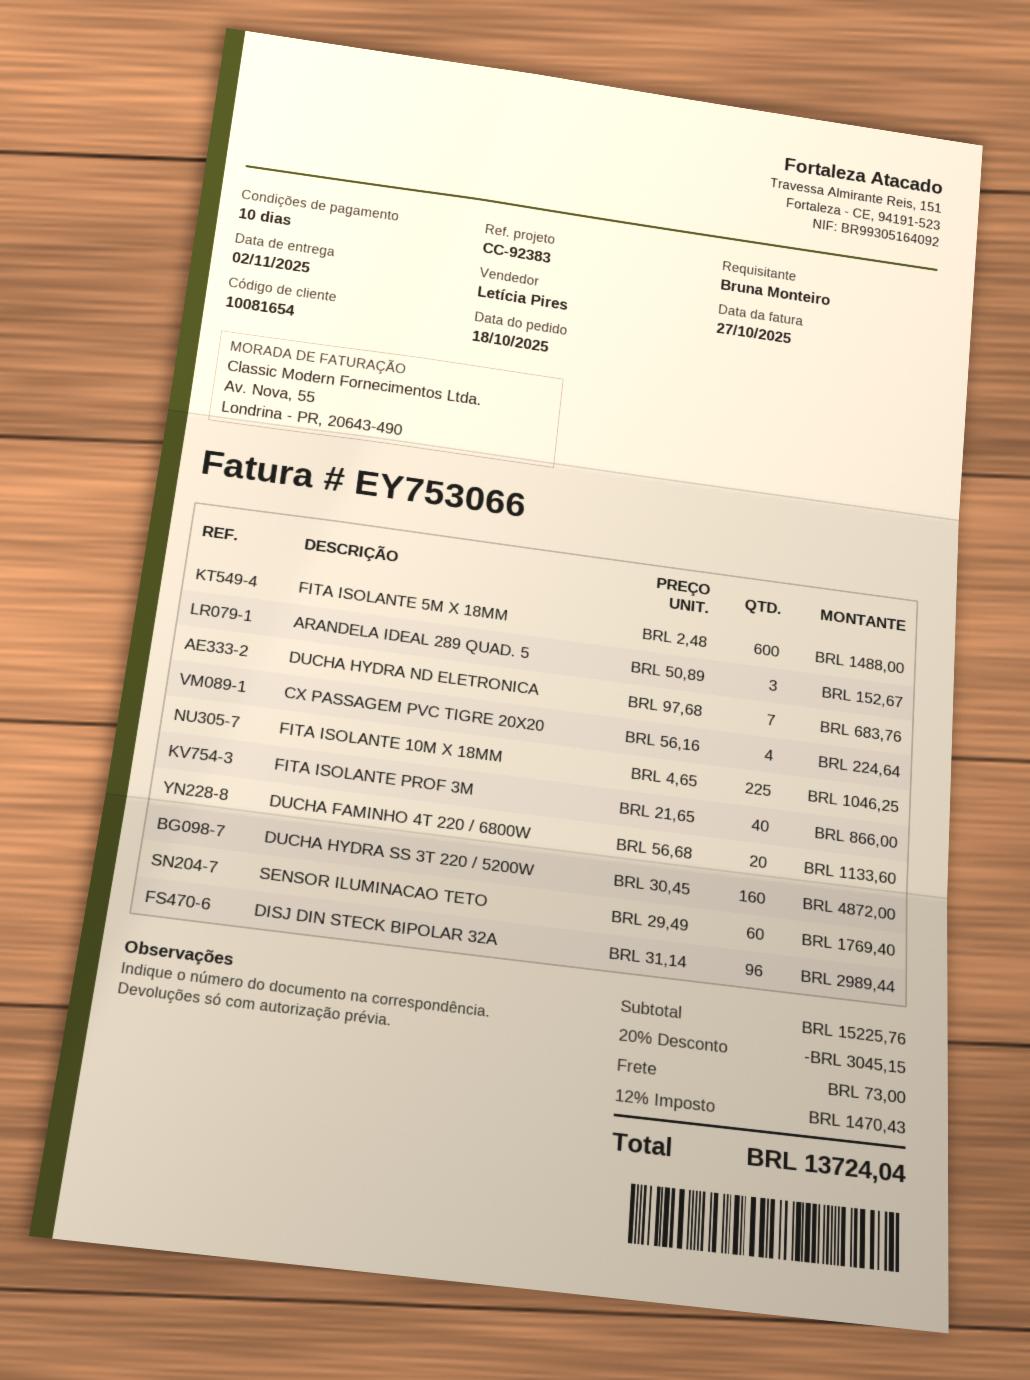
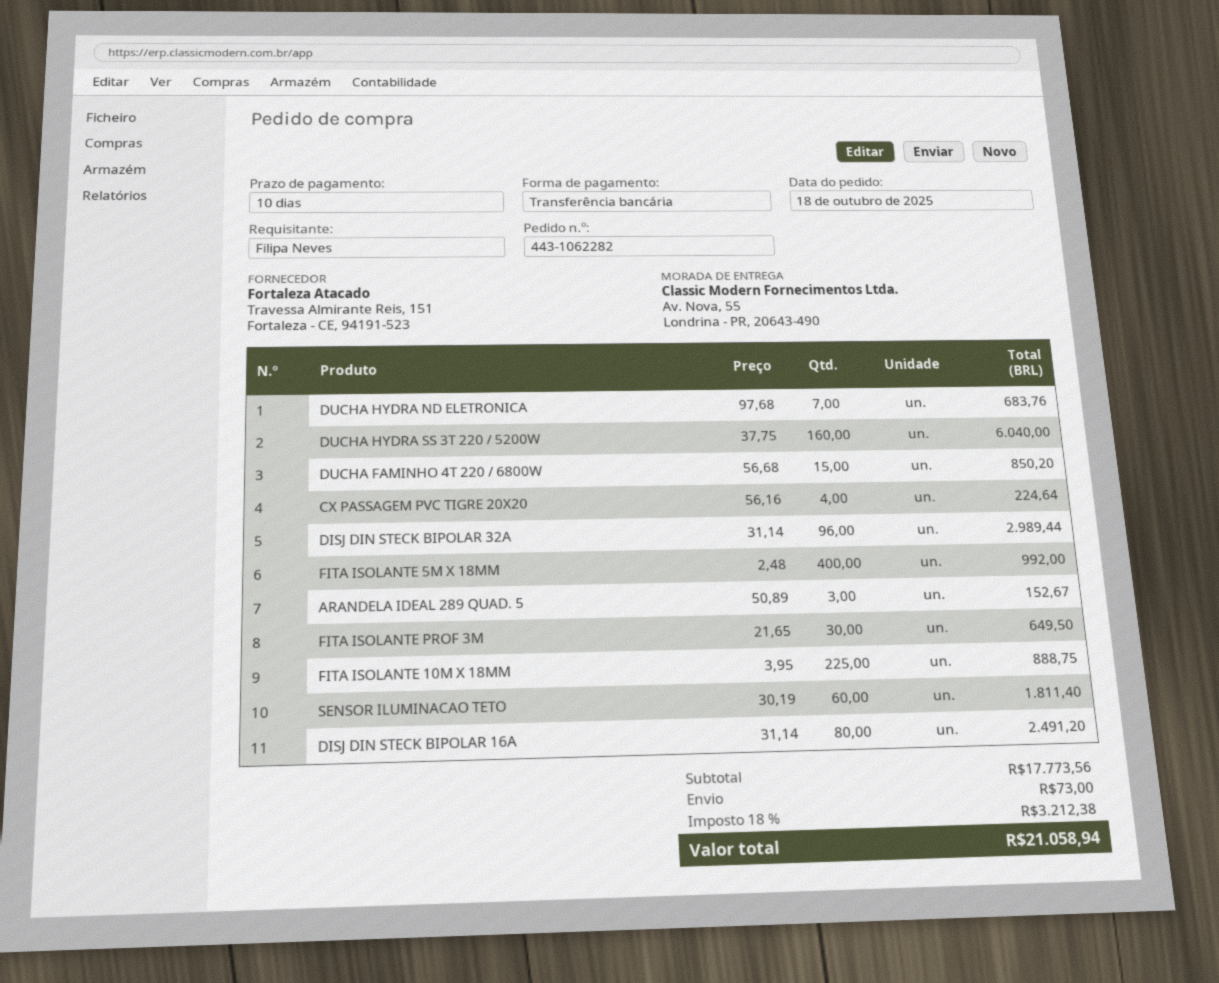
ordered by: Bruna Monteiro -> Filipa Neves
FITA ISOLANTE 5M X 18MM: 600 x 2.48 = 1488.00 -> 400 x 2.48 = 992.00
FITA ISOLANTE 10M X 18MM: 225 x 4.65 = 1046.25 -> 225 x 3.95 = 888.75
FITA ISOLANTE PROF 3M: 40 x 21.65 = 866.00 -> 30 x 21.65 = 649.50
DUCHA FAMINHO 4T 220 / 6800W: 20 x 56.68 = 1133.60 -> 15 x 56.68 = 850.20
DUCHA HYDRA SS 3T 220 / 5200W: 160 x 30.45 = 4872.00 -> 160 x 37.75 = 6040.00
SENSOR ILUMINACAO TETO: 60 x 29.49 = 1769.40 -> 60 x 30.19 = 1811.40
DISJ DIN STECK BIPOLAR 16A: none -> 80 x 31.14 = 2491.20
subtotal: 15225.76 -> 17773.56
discount: 20% = 3045.15 -> none
tax: 12% = 1470.43 -> 18% = 3212.38
total: 13724.04 -> 21058.94

